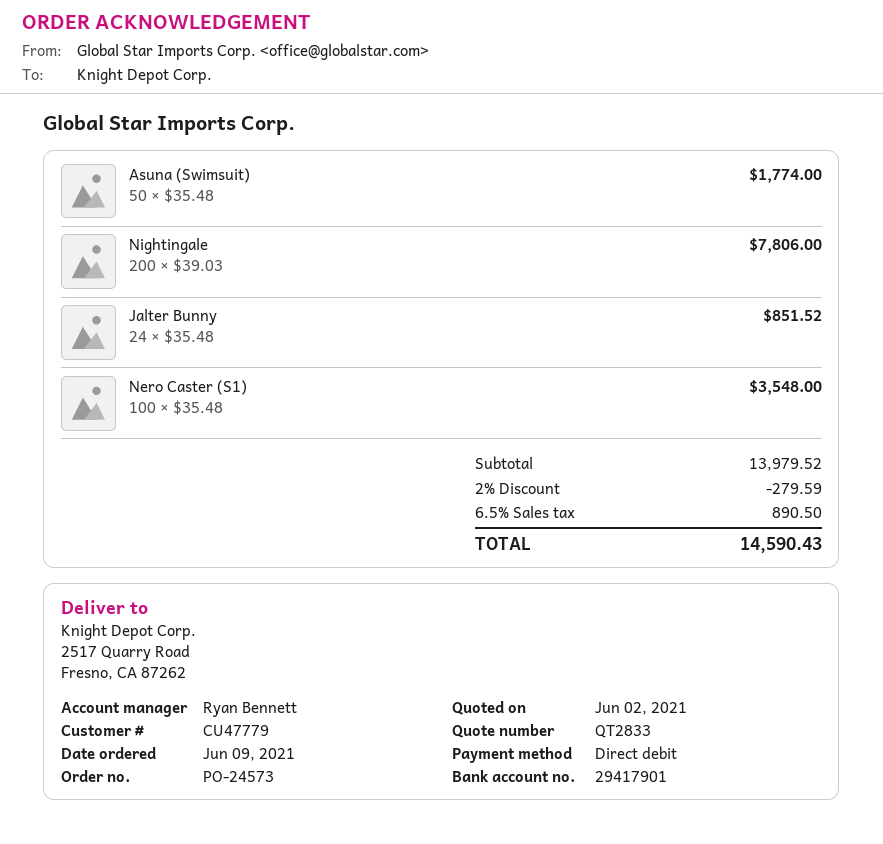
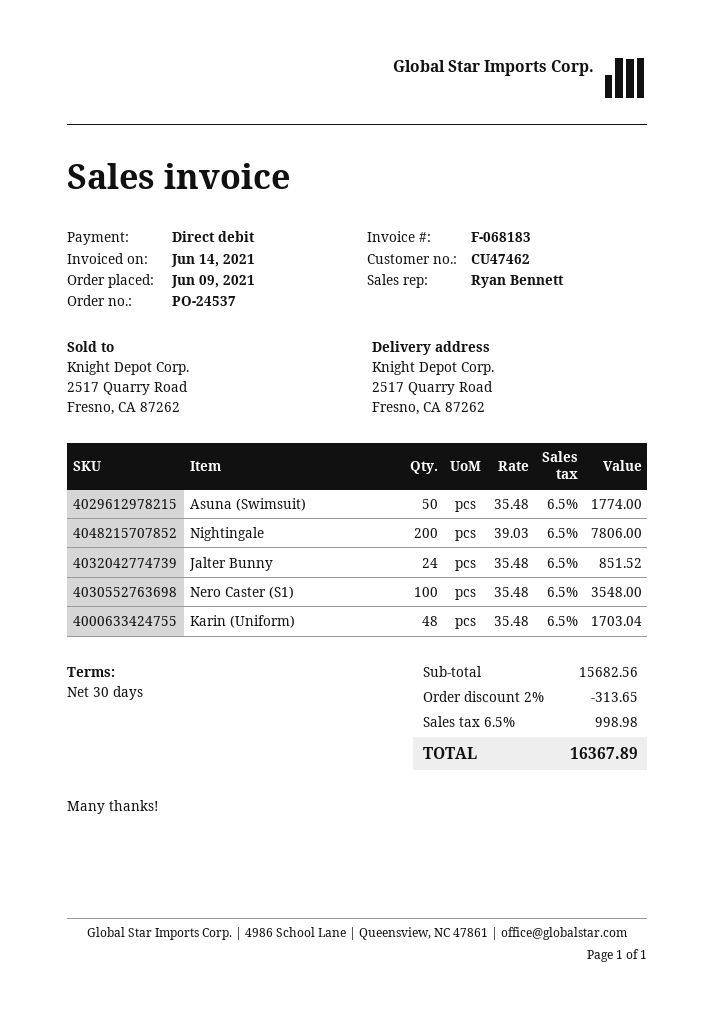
order number: PO-24573 -> PO-24537
customer number: CU47779 -> CU47462
Karin (Uniform): none -> 48 x 35.48 = 1703.04
subtotal: 13979.52 -> 15682.56
discount: 2% = 279.59 -> 2% = 313.65
tax: 6.5% = 890.50 -> 6.5% = 998.98
total: 14590.43 -> 16367.89

